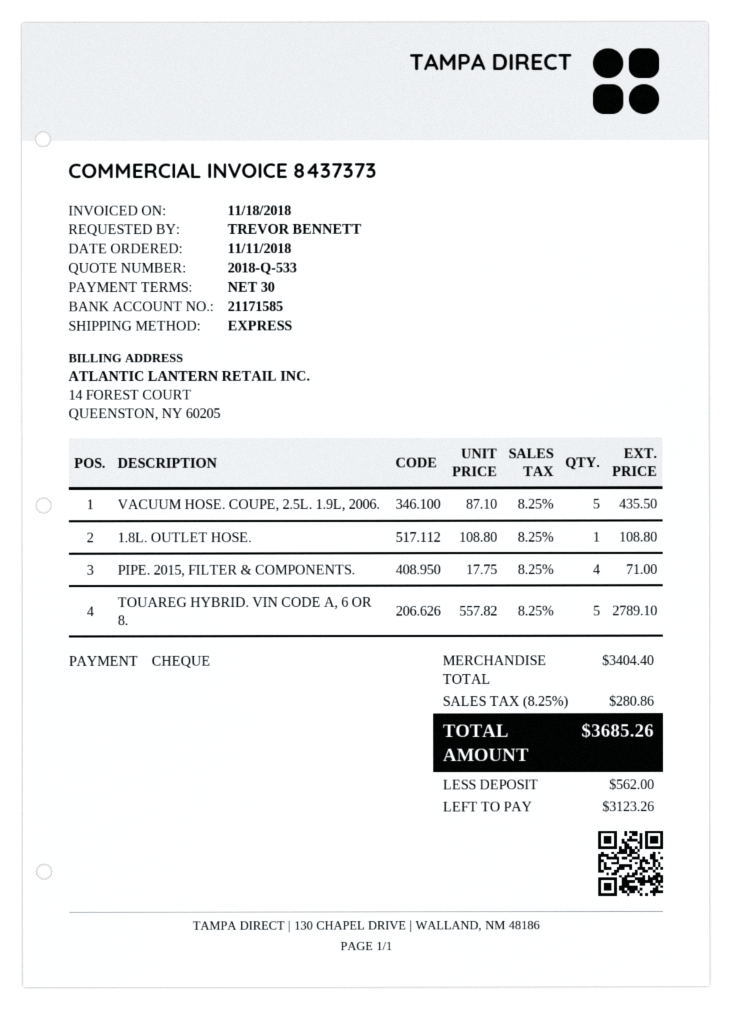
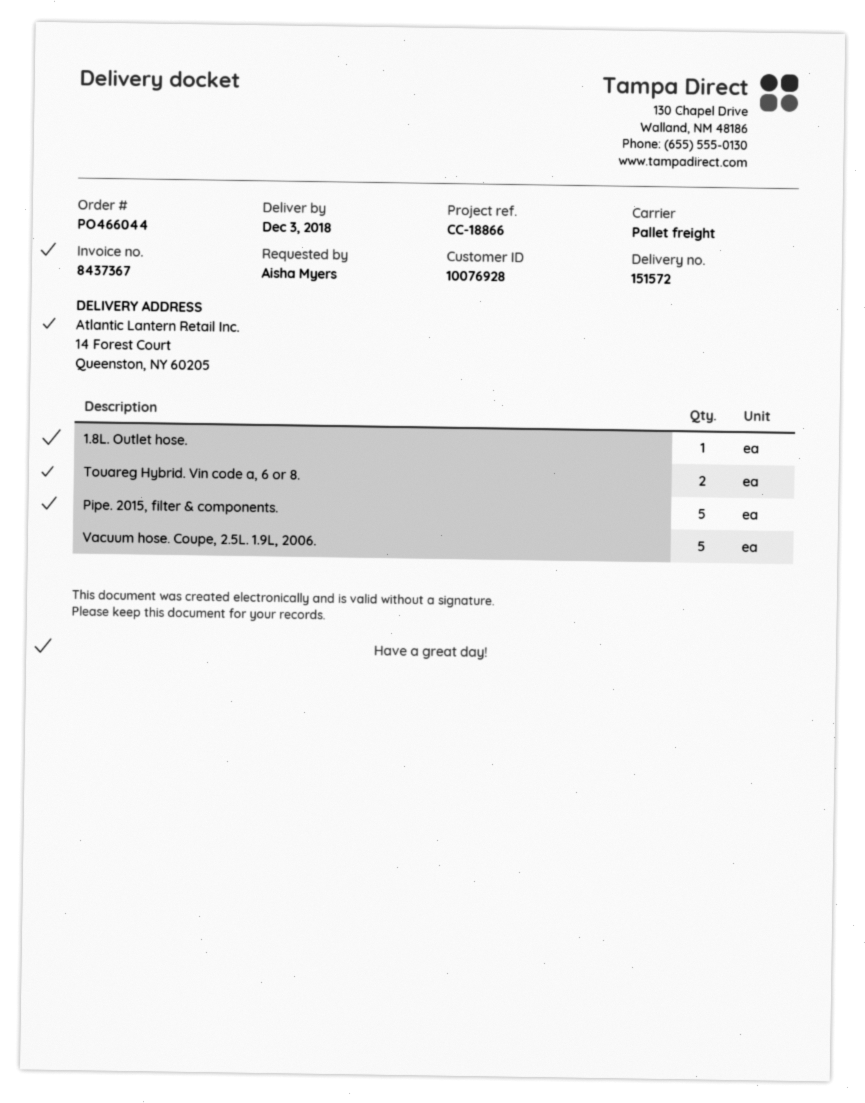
invoice number: 8437373 -> 8437367
ordered by: TREVOR BENNETT -> Aisha Myers
shipping method: express -> pallet freight
PIPE. 2015, FILTER & COMPONENTS.: 4 -> 5
TOUAREG HYBRID. VIN CODE A, 6 OR 8.: 5 -> 2

